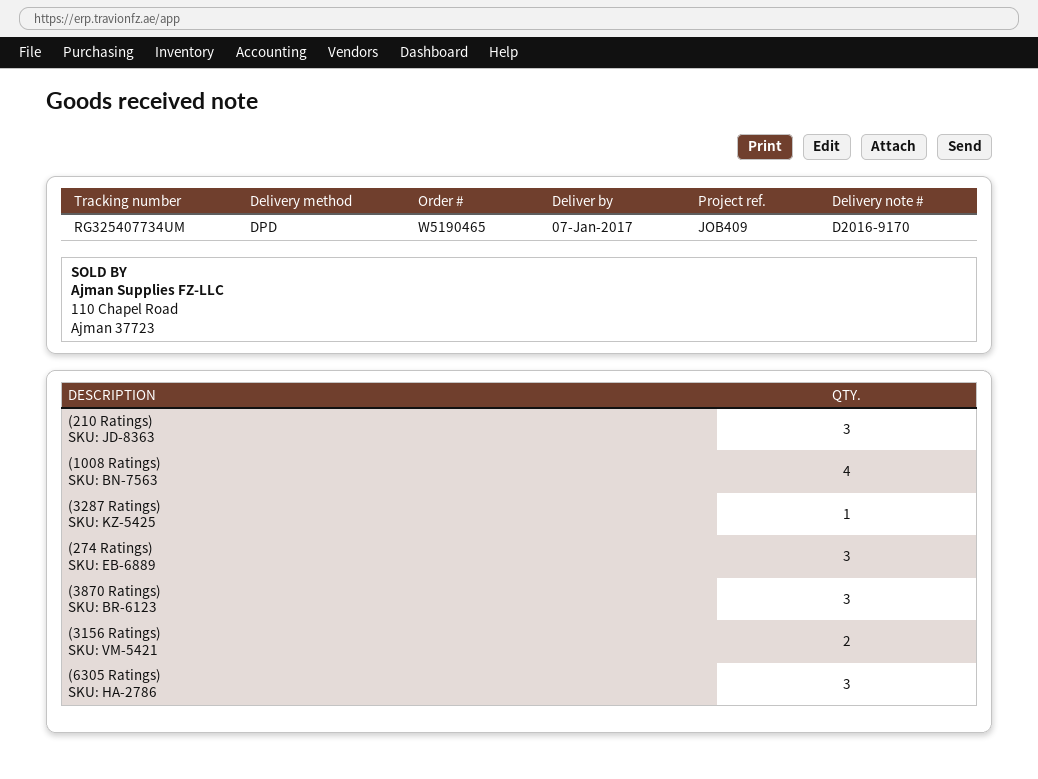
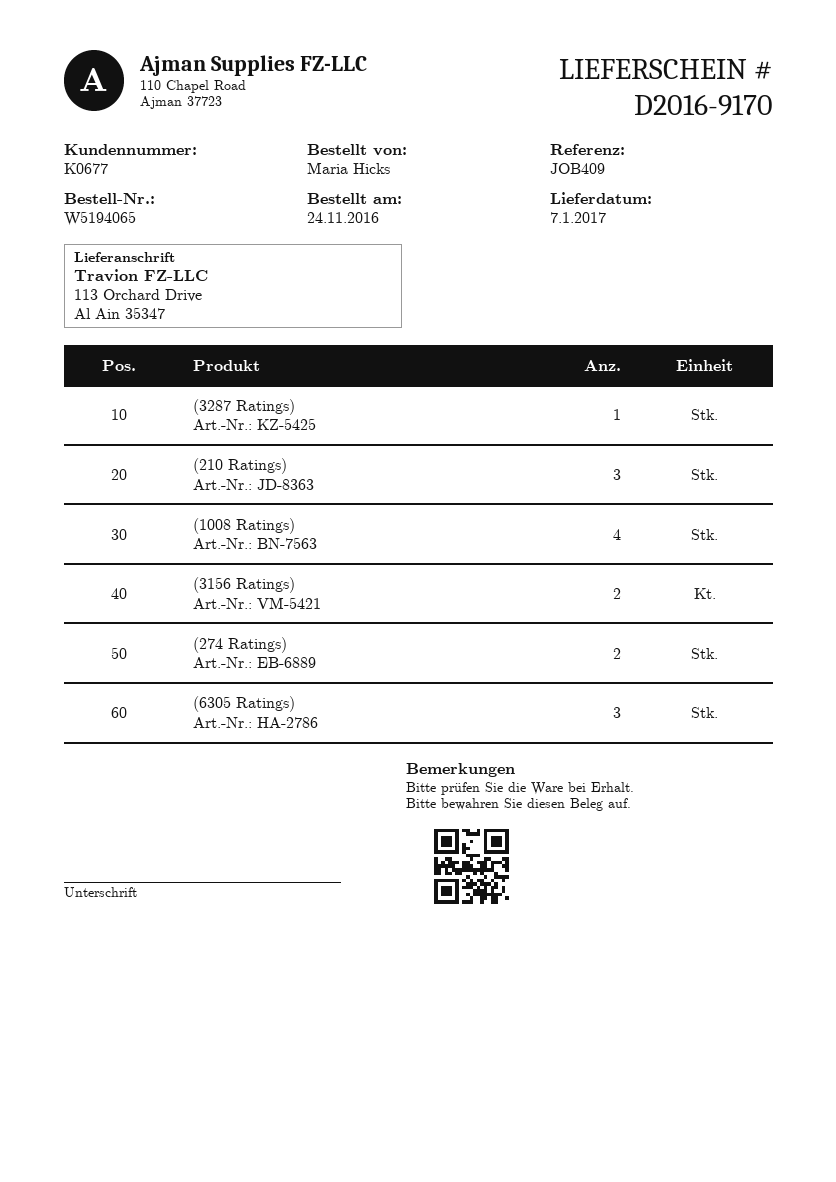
order number: W5190465 -> W5194065
(274 Ratings): 3 -> 2
(3870 Ratings): 3 -> none

